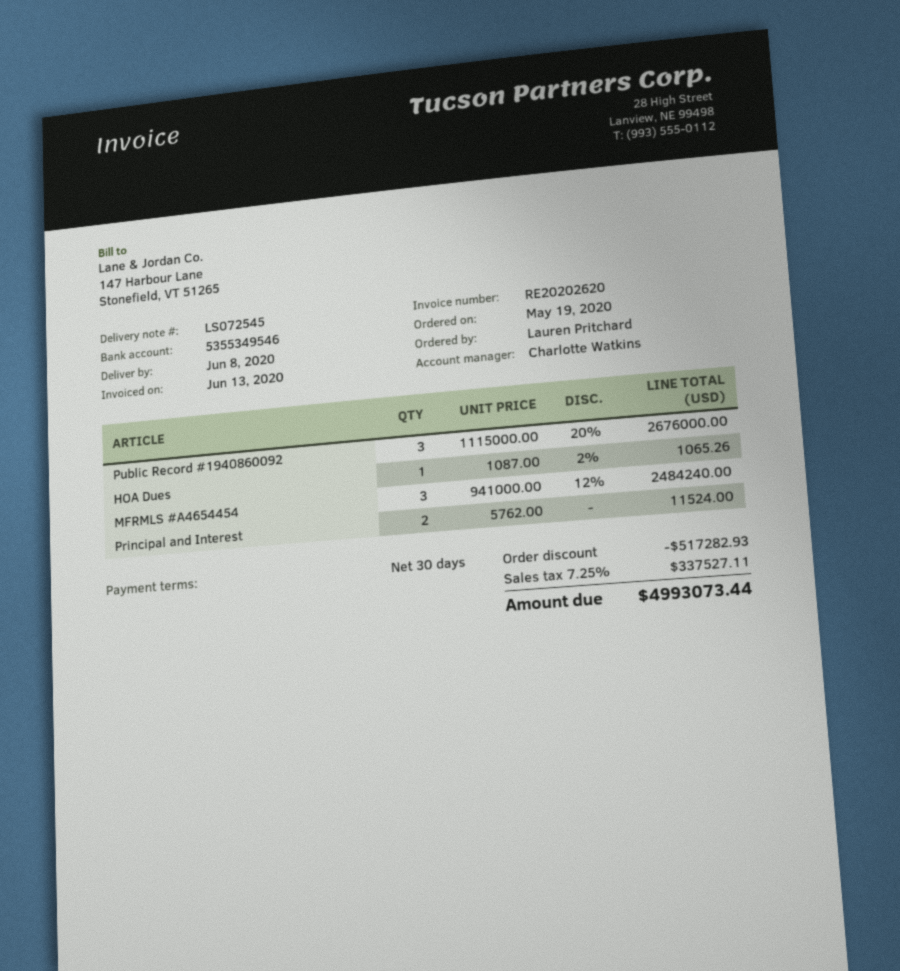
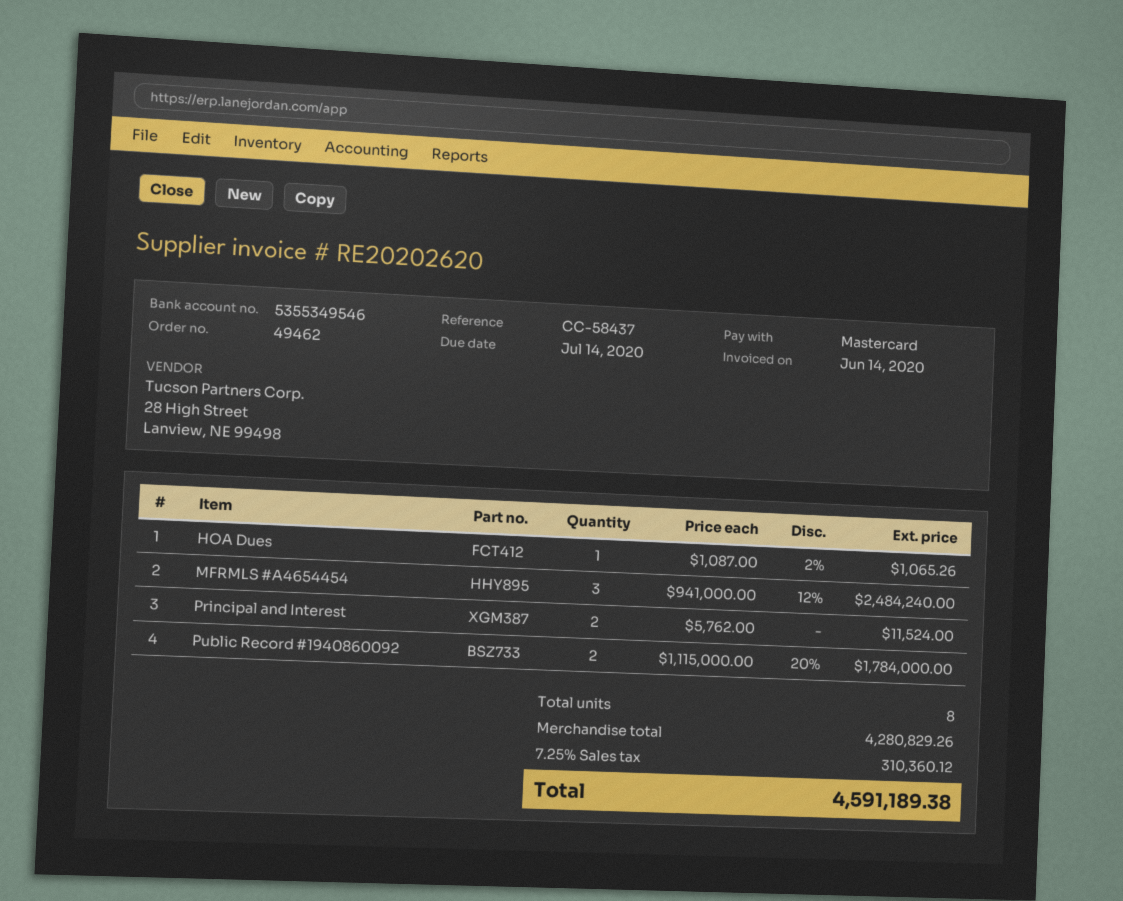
invoice date: 2020-06-13 -> 2020-06-14
Public Record #1940860092: 3 x 1115000.00 - 20% = 2676000.00 -> 2 x 1115000.00 - 20% = 1784000.00
discount: 517282.93 -> none
tax: 7.25% = 337527.11 -> 7.25% = 310360.12
total: 4993073.44 -> 4591189.38

